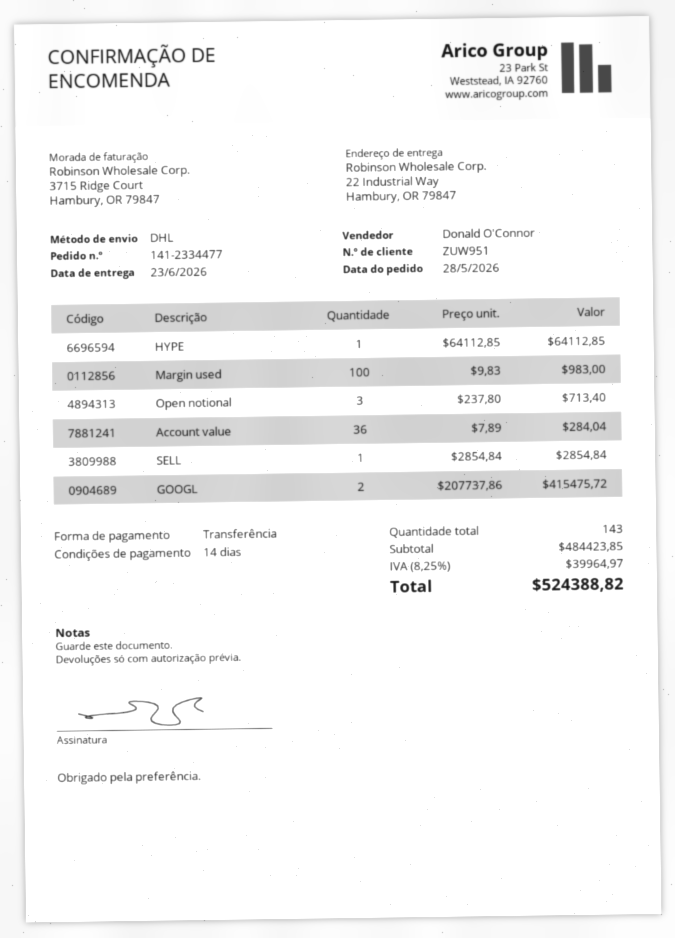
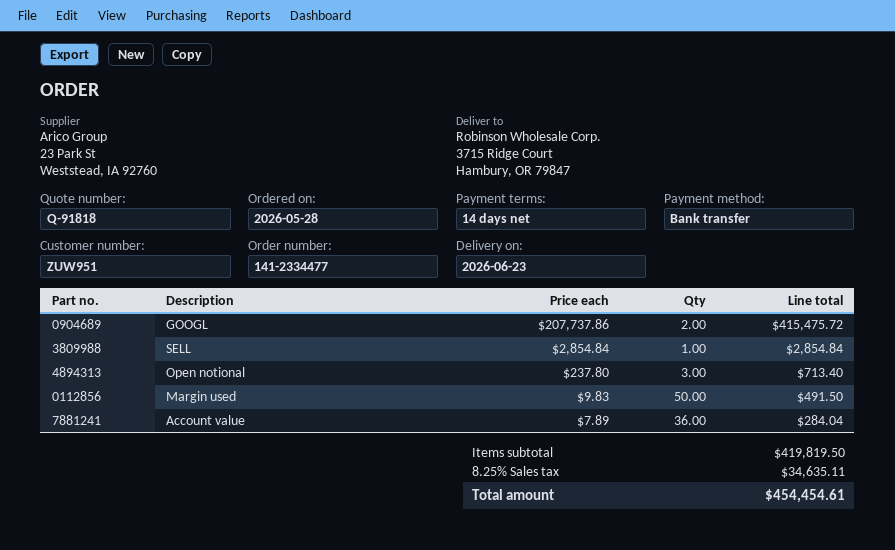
ship to: 22 Industrial Way, Hambury, OR 79847 -> 3715 Ridge Court, Hambury, OR 79847
HYPE: 1 x 64112.85 = 64112.85 -> none
Margin used: 100 x 9.83 = 983.00 -> 50 x 9.83 = 491.50
subtotal: 484423.85 -> 419819.50
tax: 8.25% = 39964.97 -> 8.25% = 34635.11
total: 524388.82 -> 454454.61

